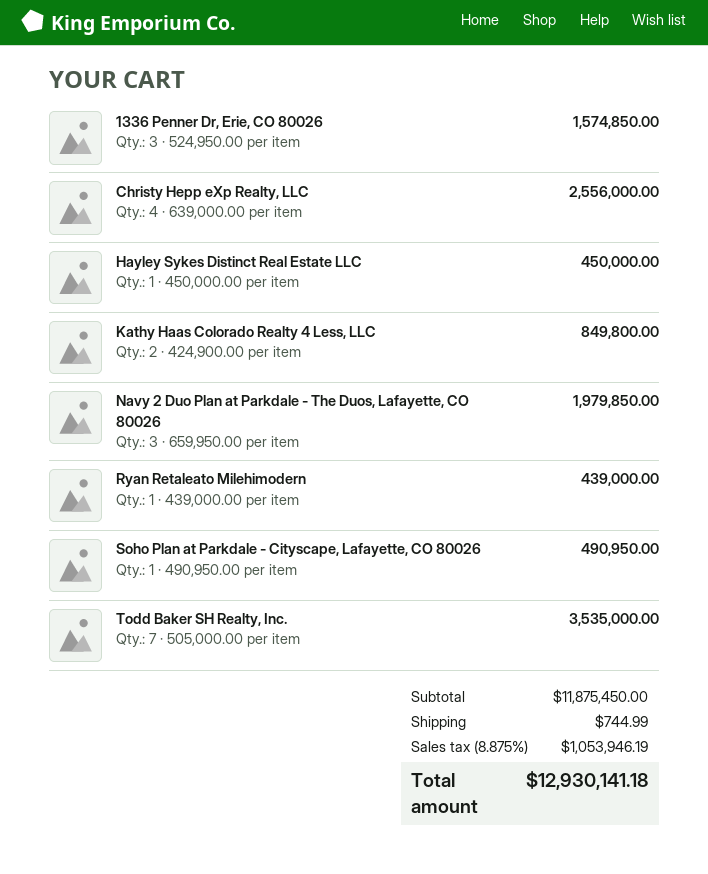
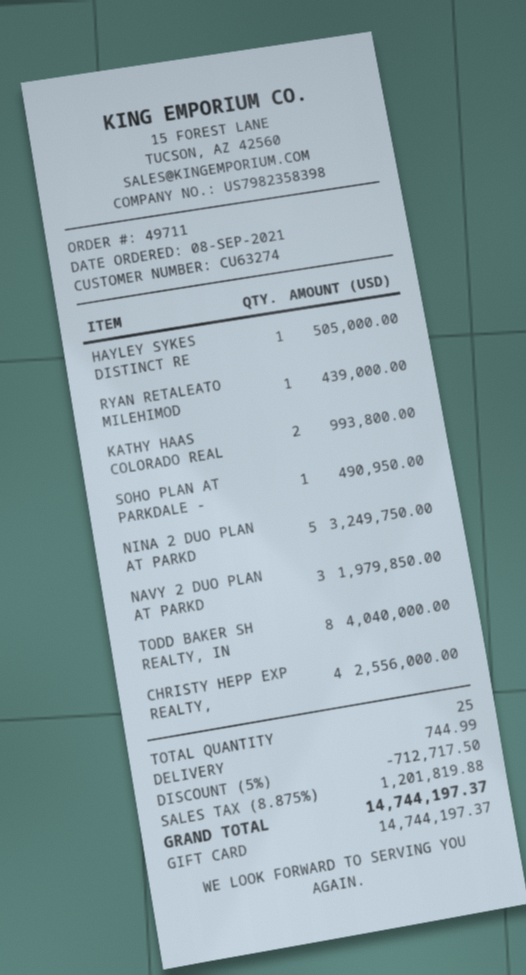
1336 Penner Dr, Erie, CO 80026: 3 for 1574850.00 -> none
Hayley Sykes Distinct Real Estate LLC: 1 for 450000.00 -> 1 for 505000.00
Kathy Haas Colorado Realty 4 Less, LLC: 2 for 849800.00 -> 2 for 993800.00
Todd Baker SH Realty, Inc.: 7 for 3535000.00 -> 8 for 4040000.00
NINA 2 DUO PLAN AT PARKD: none -> 5 for 3249750.00
discount: none -> 5% = 712717.50
tax: 8.875% = 1053946.19 -> 8.875% = 1201819.88
total: 12930141.18 -> 14744197.37

